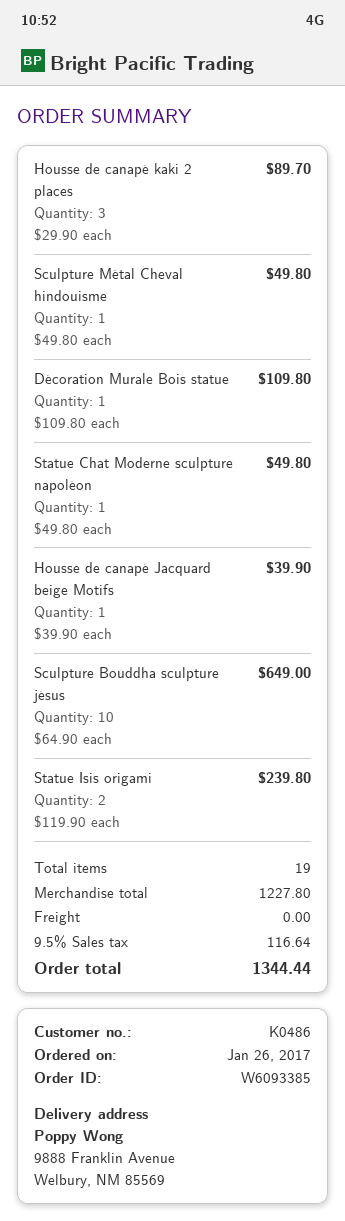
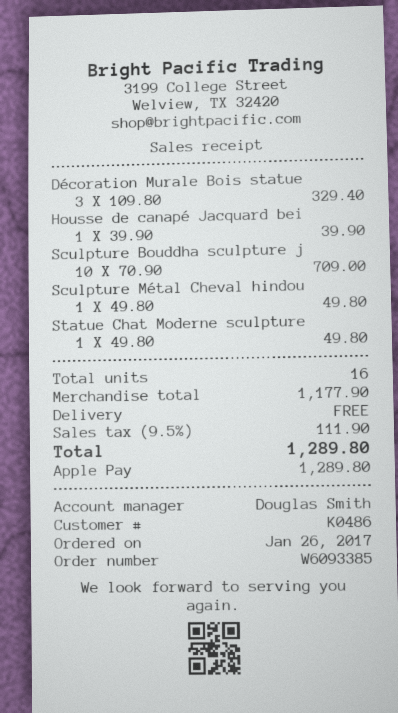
Housse de canapé kaki 2 places: 3 x 29.90 = 89.70 -> none
Décoration Murale Bois statue: 1 x 109.80 = 109.80 -> 3 x 109.80 = 329.40
Sculpture Bouddha sculpture jésus: 10 x 64.90 = 649.00 -> 10 x 70.90 = 709.00
Statue Isis origami: 2 x 119.90 = 239.80 -> none
total quantity: 19 -> 16
subtotal: 1227.80 -> 1177.90
tax: 9.5% = 116.64 -> 9.5% = 111.90
total: 1344.44 -> 1289.80

